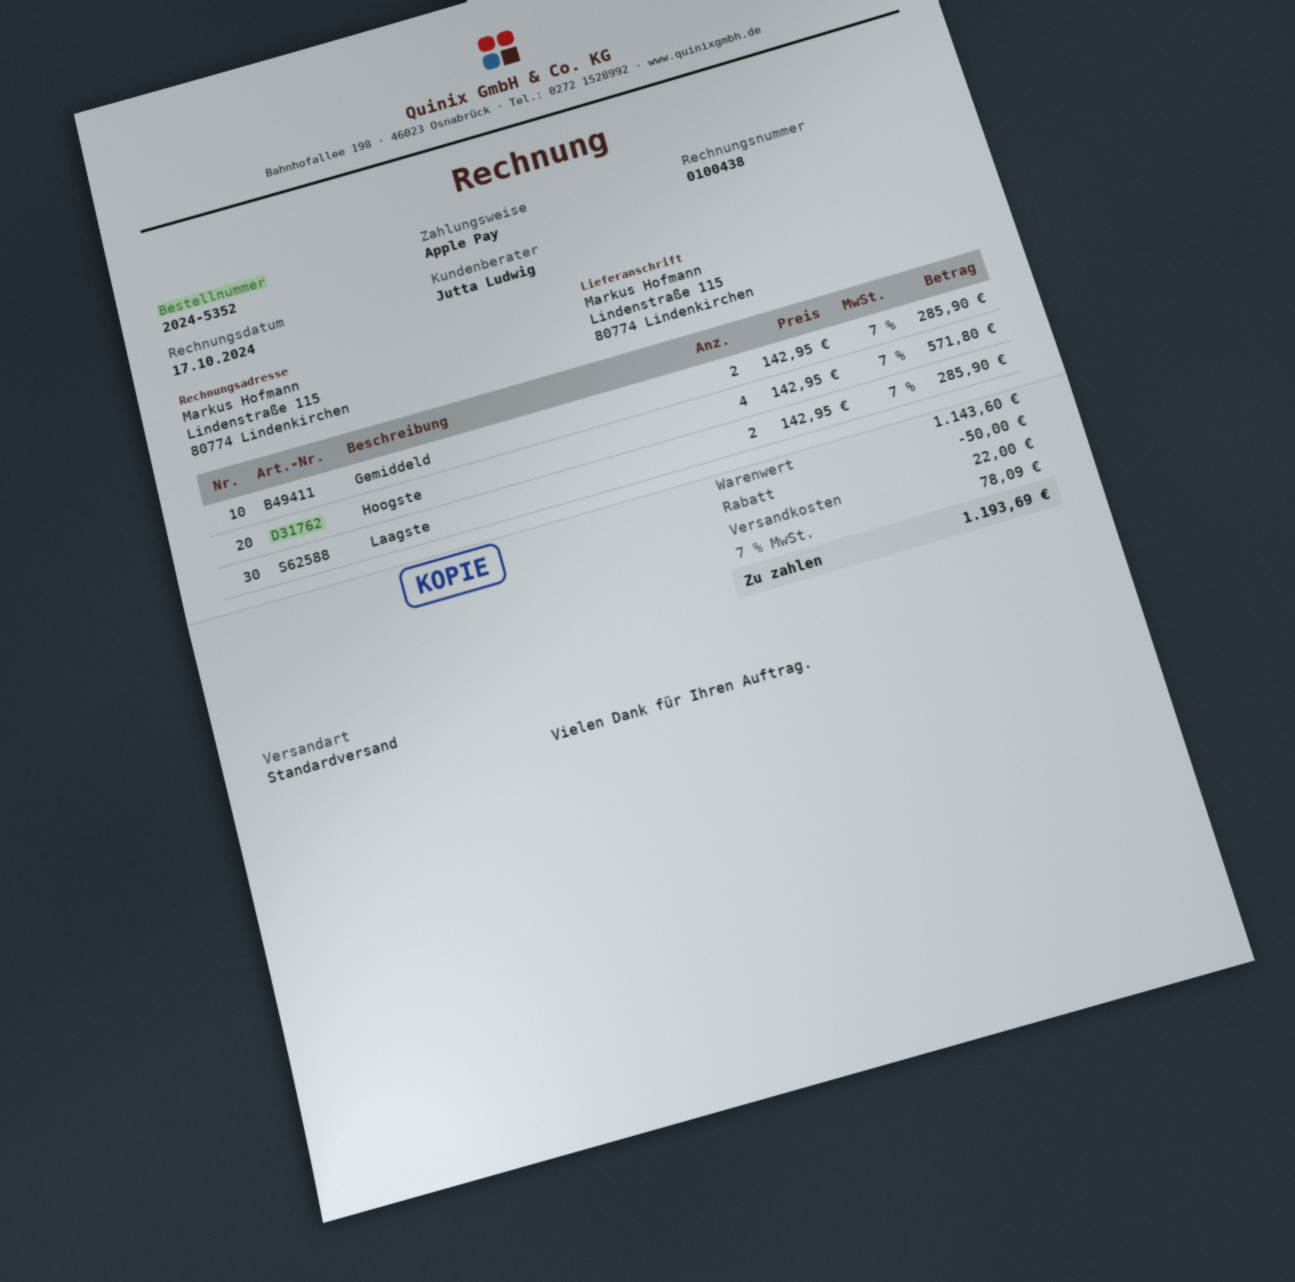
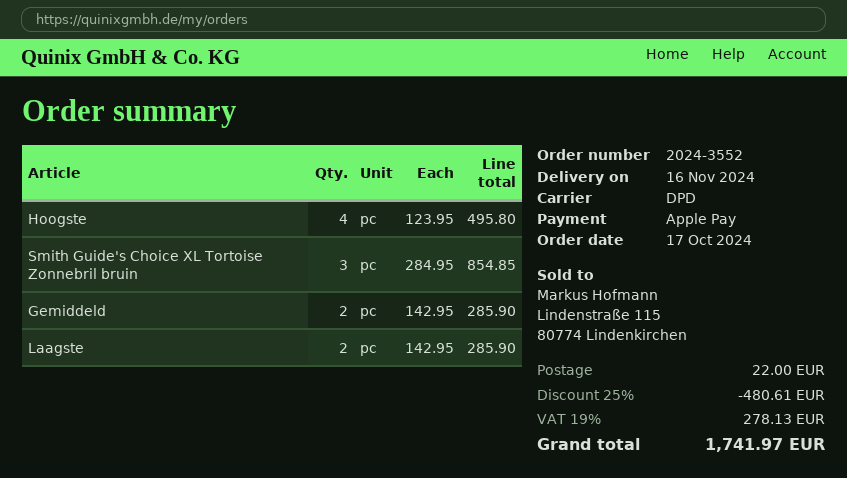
order number: 2024-5352 -> 2024-3552
shipping method: standard -> DPD
Hoogste: 4 x 142.95 = 571.80 -> 4 x 123.95 = 495.80
Smith Guide's Choice XL Tortoise Zonnebril bruin: none -> 3 x 284.95 = 854.85
discount: 50.00 -> 480.61
tax: 7% = 78.09 -> 19% = 278.13
total: 1193.69 -> 1741.97

